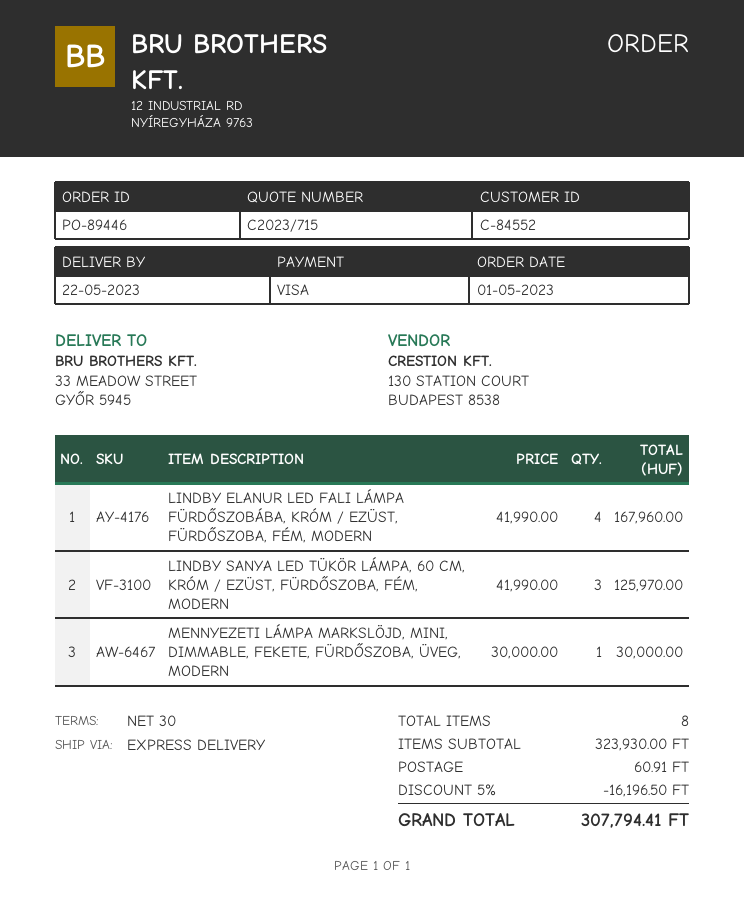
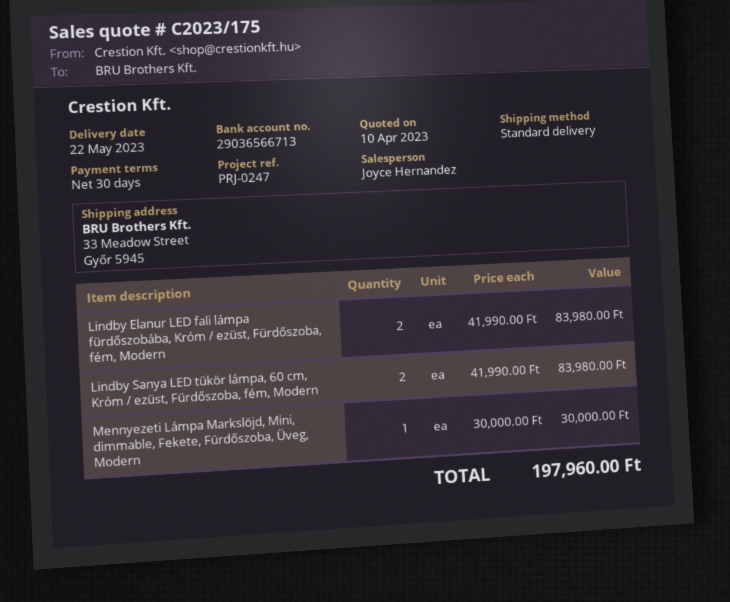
quote number: C2023/715 -> C2023/175
shipping method: express -> standard
LINDBY ELANUR LED FALI LÁMPA FÜRDŐSZOBÁBA, KRÓM / EZÜST, FÜRDŐSZOBA, FÉM, MODERN: 4 x 41990.00 = 167960.00 -> 2 x 41990.00 = 83980.00
LINDBY SANYA LED TÜKÖR LÁMPA, 60 CM, KRÓM / EZÜST, FÜRDŐSZOBA, FÉM, MODERN: 3 x 41990.00 = 125970.00 -> 2 x 41990.00 = 83980.00
discount: 5% = 16196.50 -> none
shipping: 60.91 -> none
total: 307794.41 -> 197960.00

